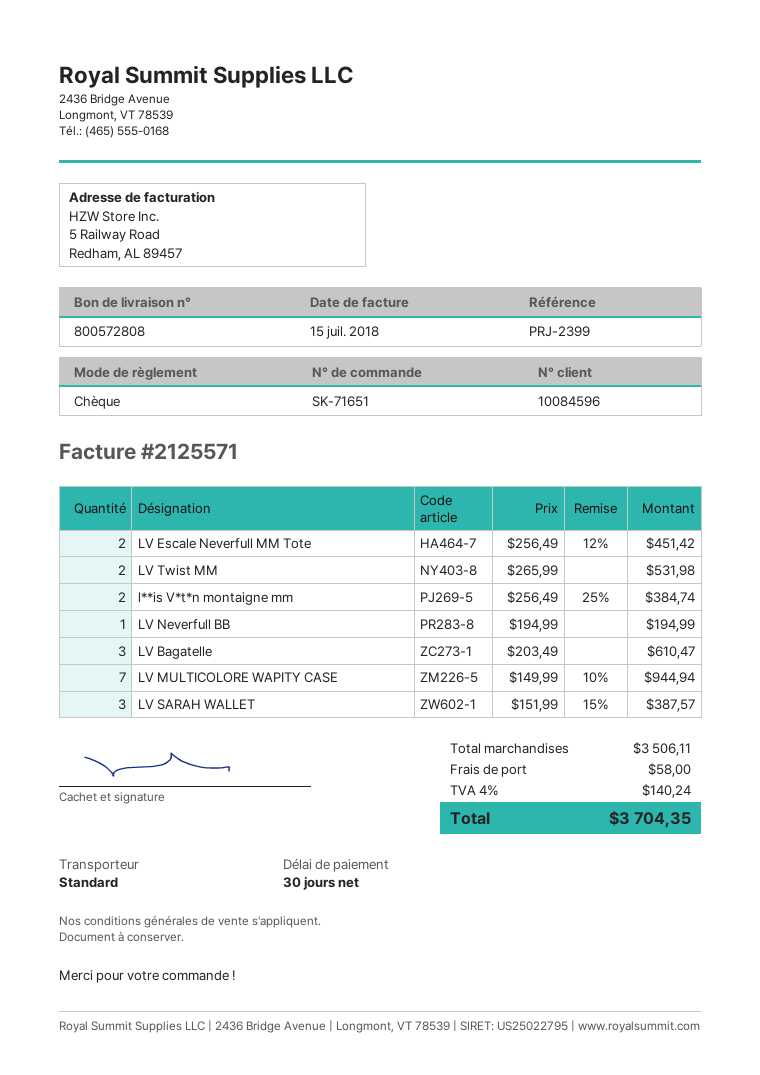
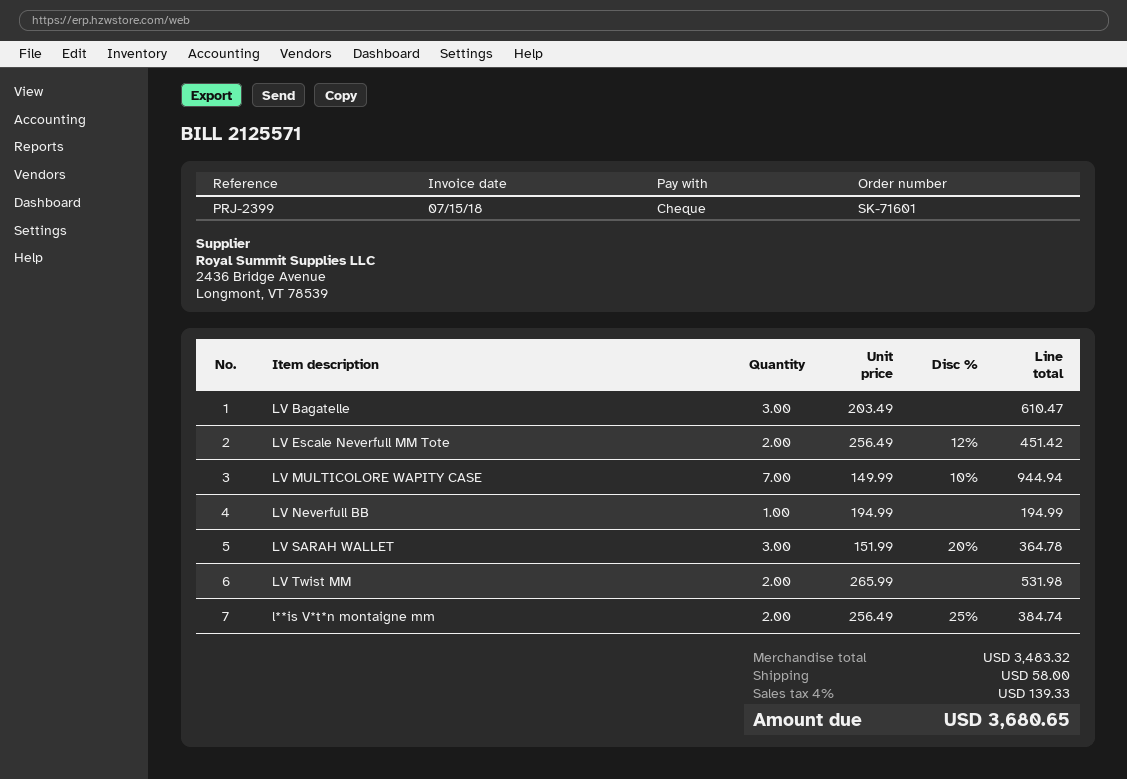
order number: SK-71651 -> SK-71601
LV SARAH WALLET: 3 x 151.99 - 15% = 387.57 -> 3 x 151.99 - 20% = 364.78
subtotal: 3506.11 -> 3483.32
tax: 4% = 140.24 -> 4% = 139.33
total: 3704.35 -> 3680.65

